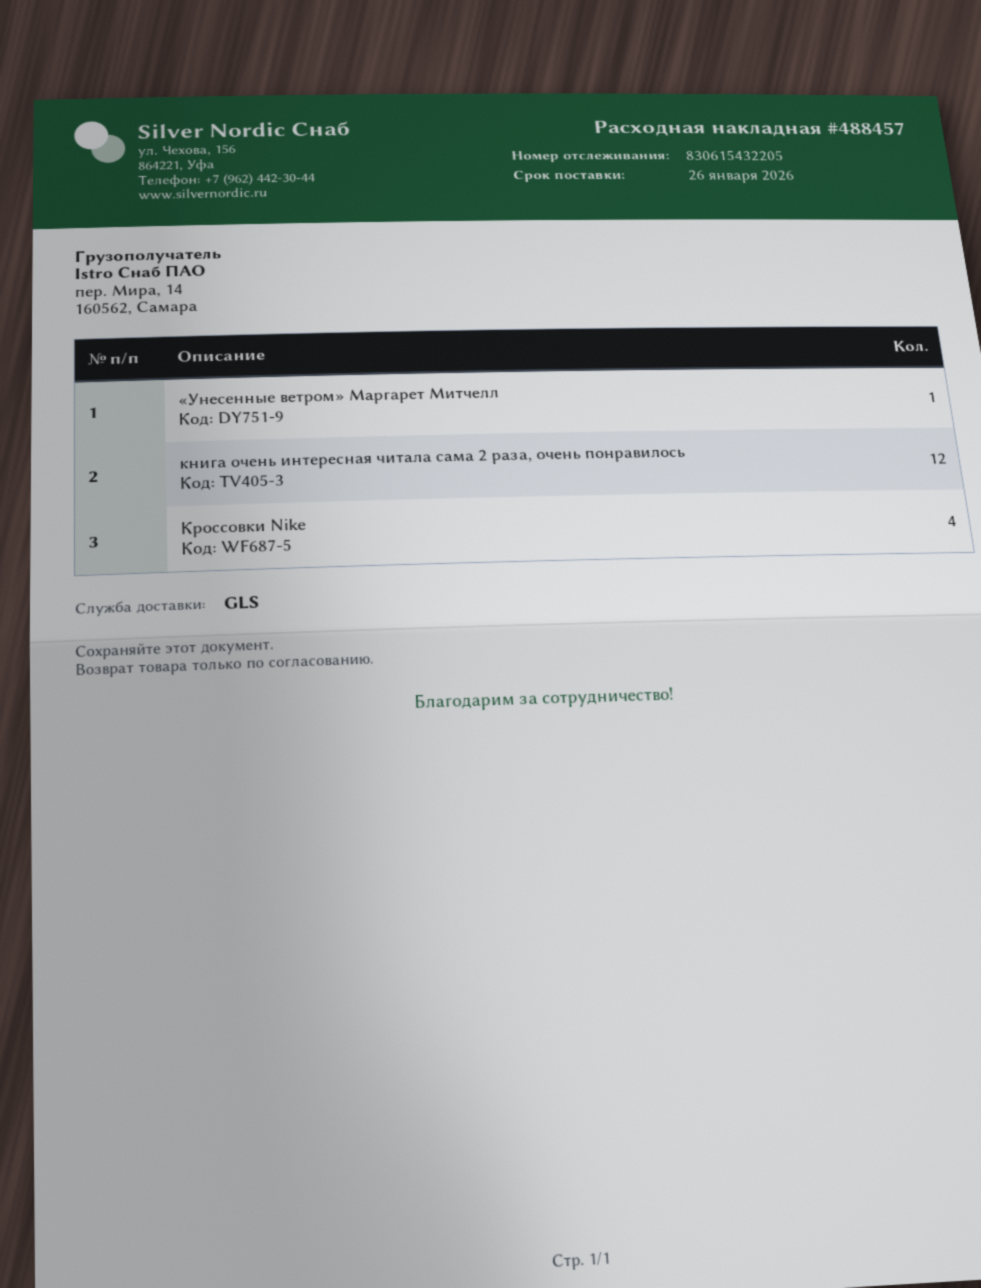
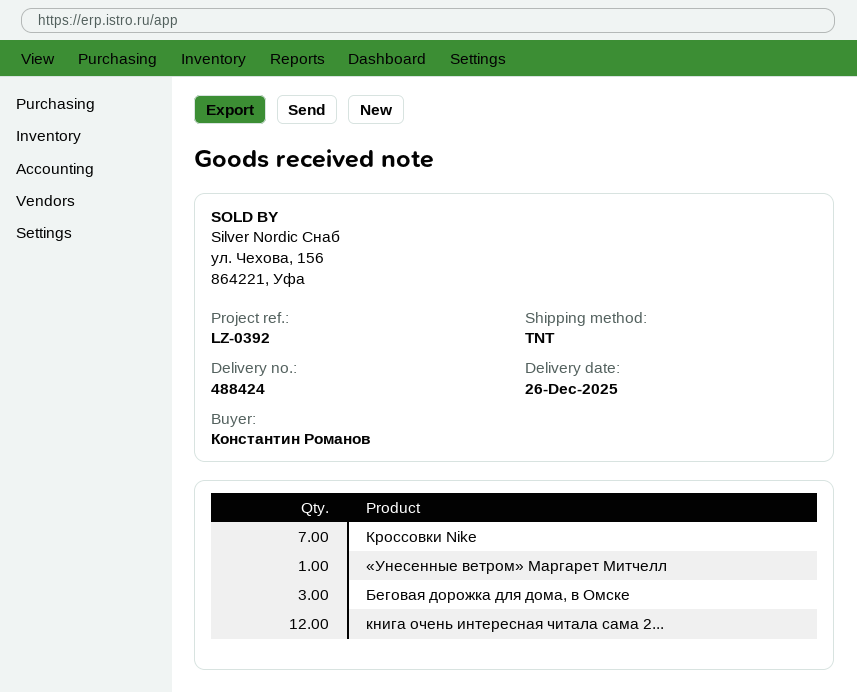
delivery note number: 488457 -> 488424
delivery date: 2026-01-26 -> 2025-12-26
shipping method: GLS -> TNT
Кроссовки Nike: 4 -> 7
Беговая дорожка для дома, в Омске: none -> 3

